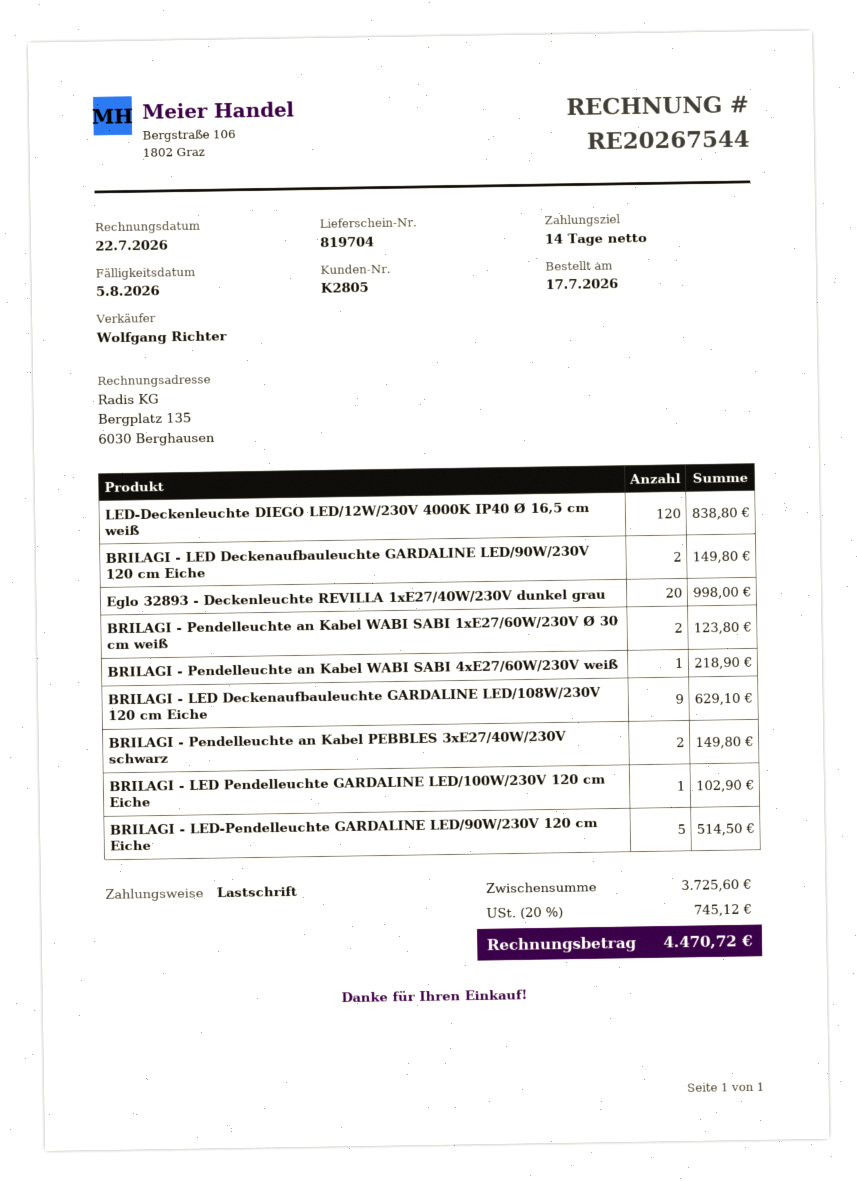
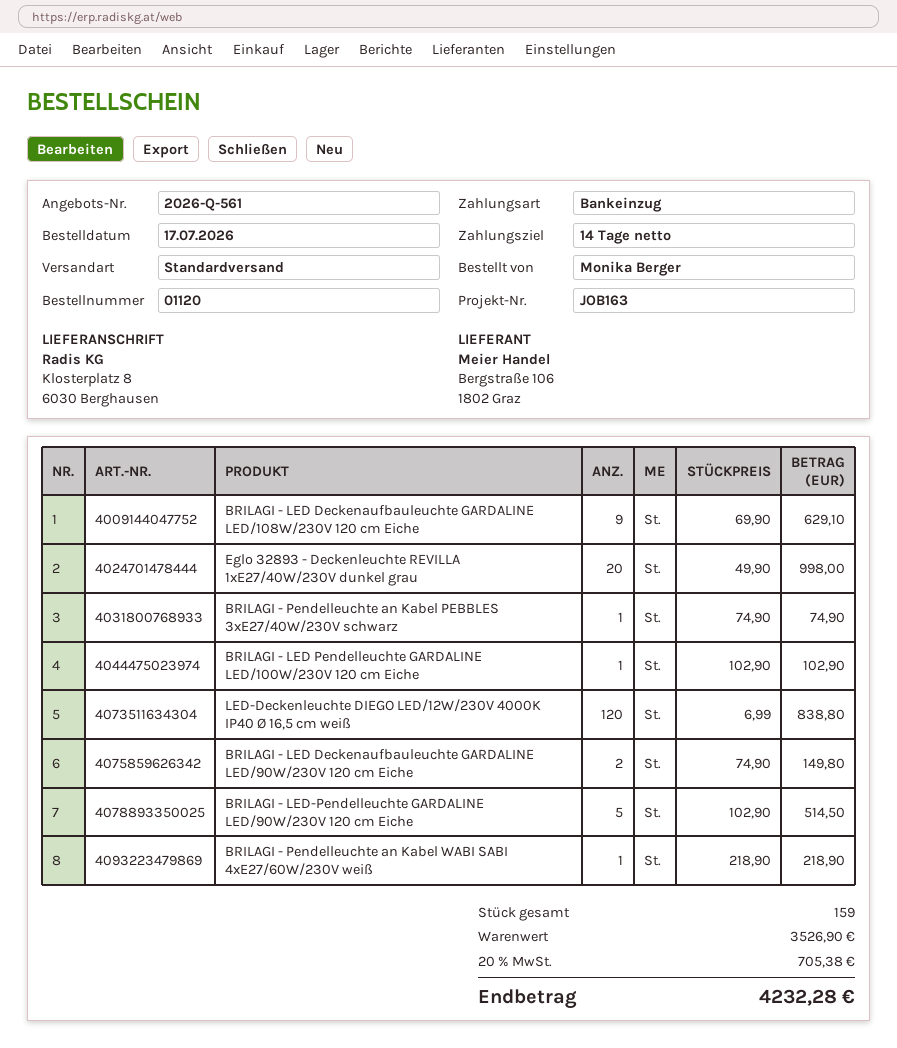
BRILAGI - Pendelleuchte an Kabel WABI SABI 1xE27/60W/230V Ø 30 cm weiß: 2 for 123.80 -> none
BRILAGI - Pendelleuchte an Kabel PEBBLES 3xE27/40W/230V schwarz: 2 for 149.80 -> 1 for 74.90
subtotal: 3725.60 -> 3526.90
tax: 20% = 745.12 -> 20% = 705.38
total: 4470.72 -> 4232.28

